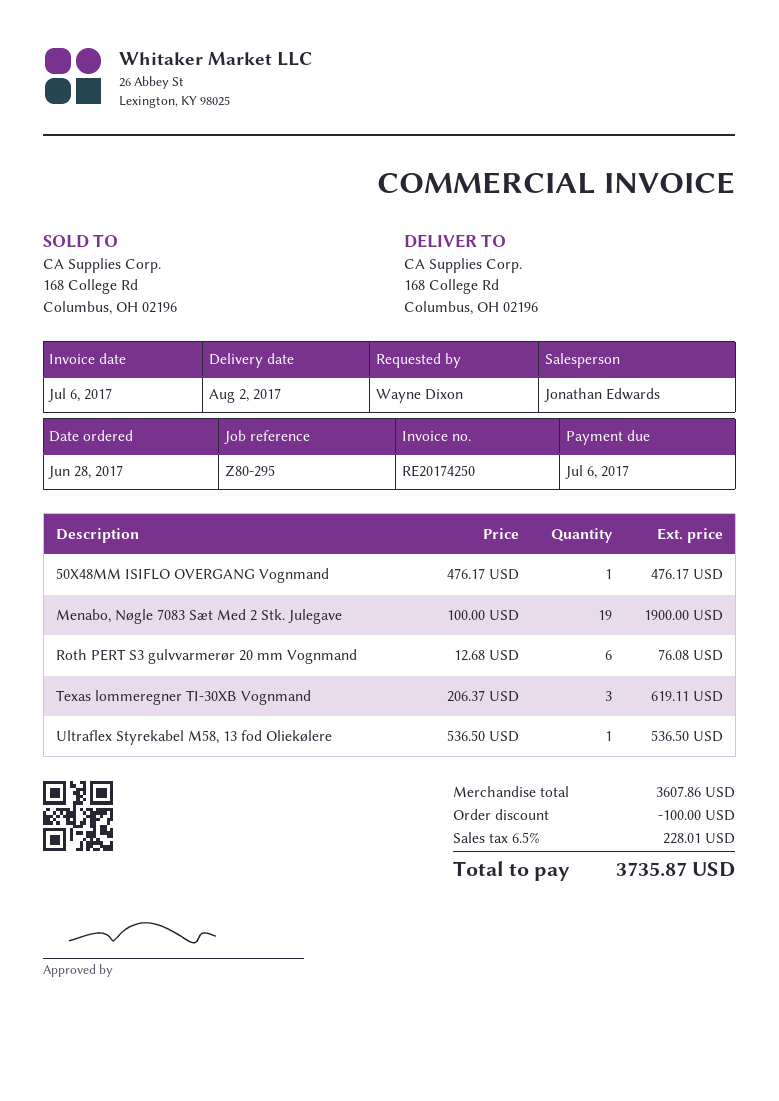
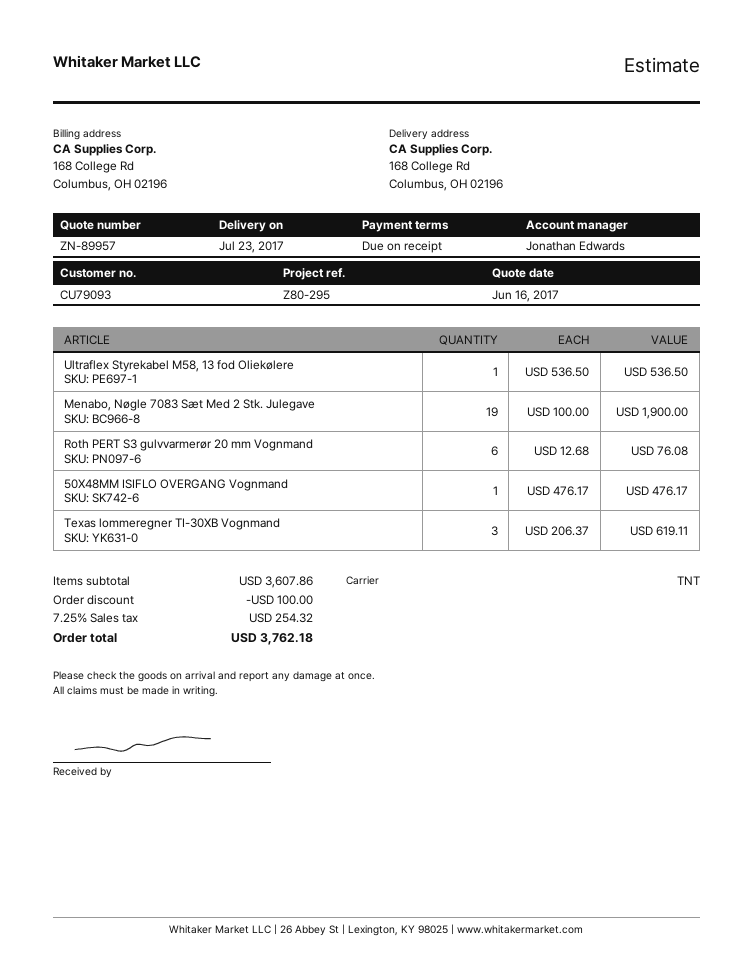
delivery date: 2017-08-02 -> 2017-07-23
tax: 6.5% = 228.01 -> 7.25% = 254.32
total: 3735.87 -> 3762.18

